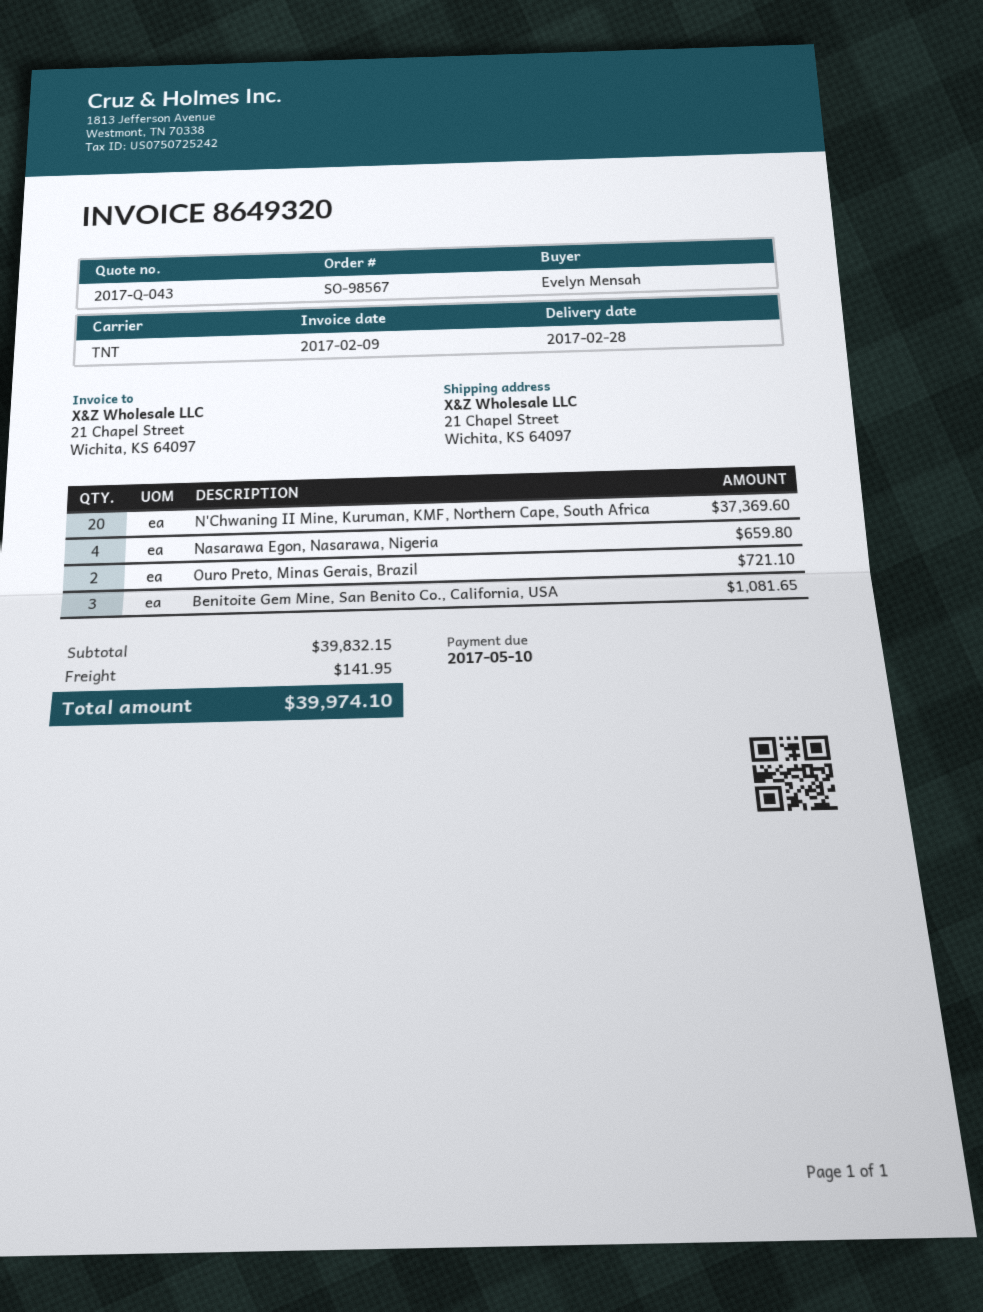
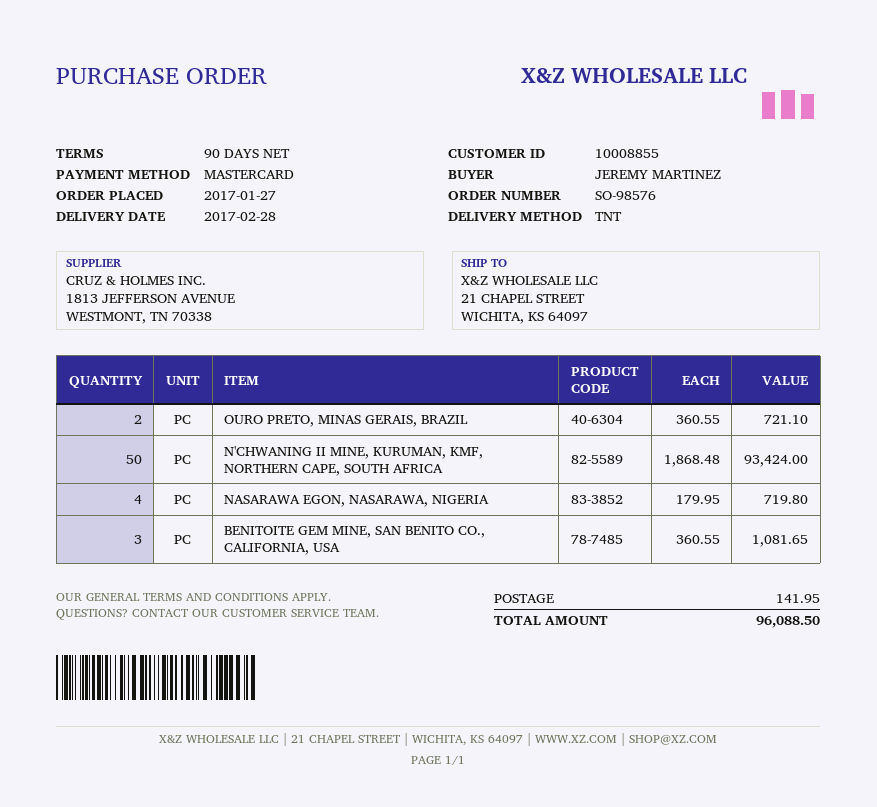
order number: SO-98567 -> SO-98576
ordered by: Evelyn Mensah -> JEREMY MARTINEZ
N'Chwaning II Mine, Kuruman, KMF, Northern Cape, South Africa: 20 for 37369.60 -> 50 for 93424.00
Nasarawa Egon, Nasarawa, Nigeria: 4 for 659.80 -> 4 for 719.80
total: 39974.10 -> 96088.50

